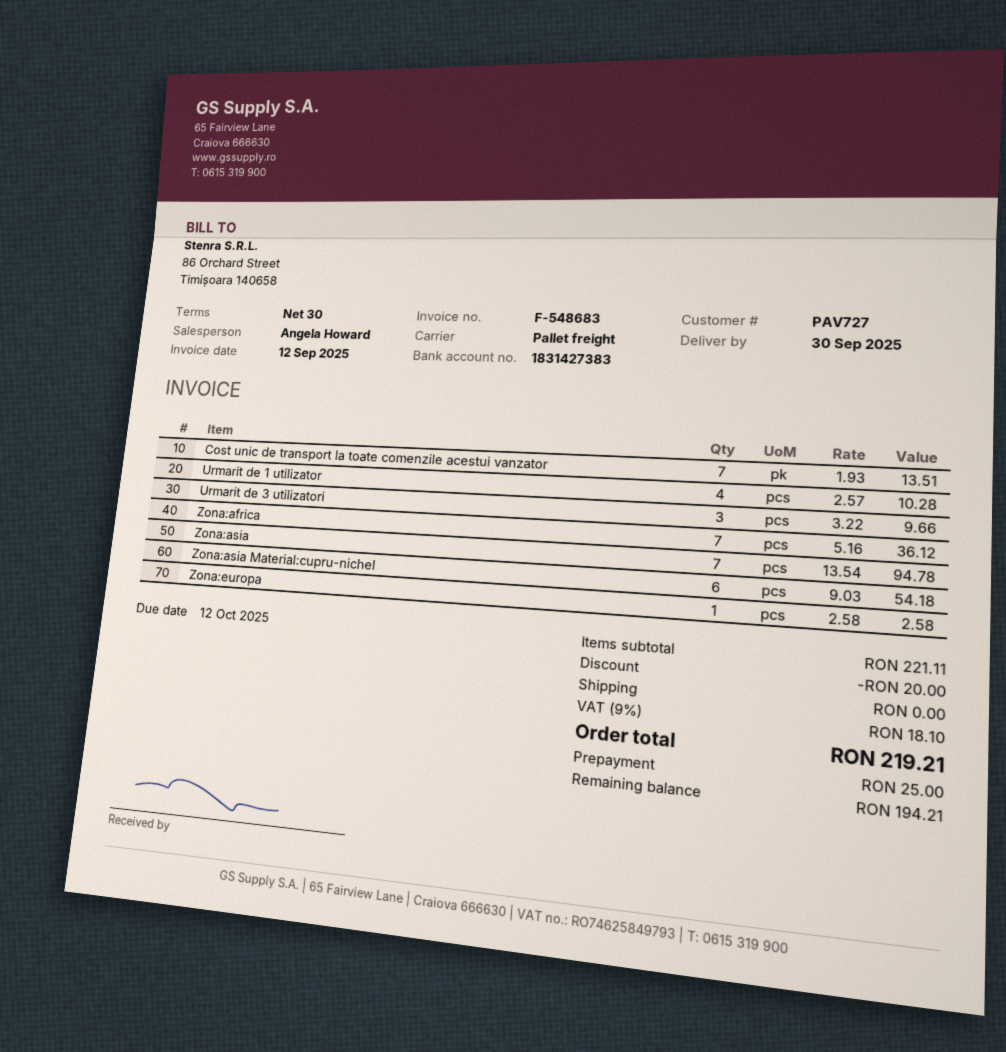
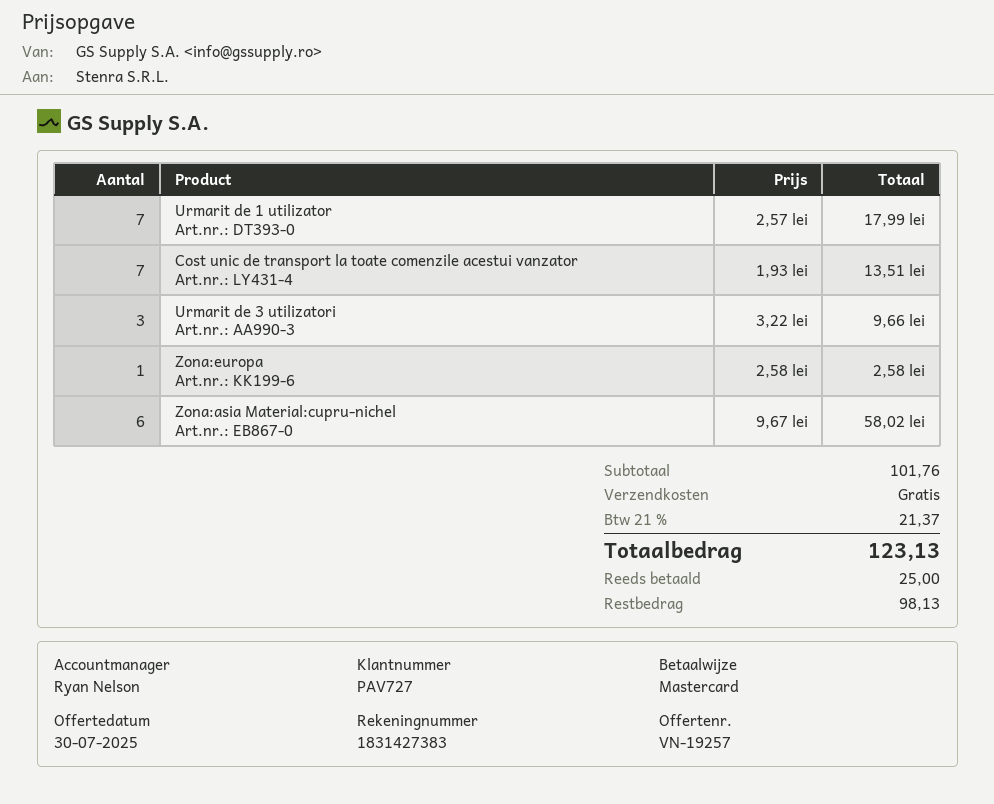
sales rep: Angela Howard -> Ryan Nelson
Urmarit de 1 utilizator: 4 x 2.57 = 10.28 -> 7 x 2.57 = 17.99
Zona:africa: 7 x 5.16 = 36.12 -> none
Zona:asia: 7 x 13.54 = 94.78 -> none
Zona:asia Material:cupru-nichel: 6 x 9.03 = 54.18 -> 6 x 9.67 = 58.02
subtotal: 221.11 -> 101.76
discount: 20.00 -> none
tax: 9% = 18.10 -> 21% = 21.37
total: 219.21 -> 123.13
balance: 194.21 -> 98.13

